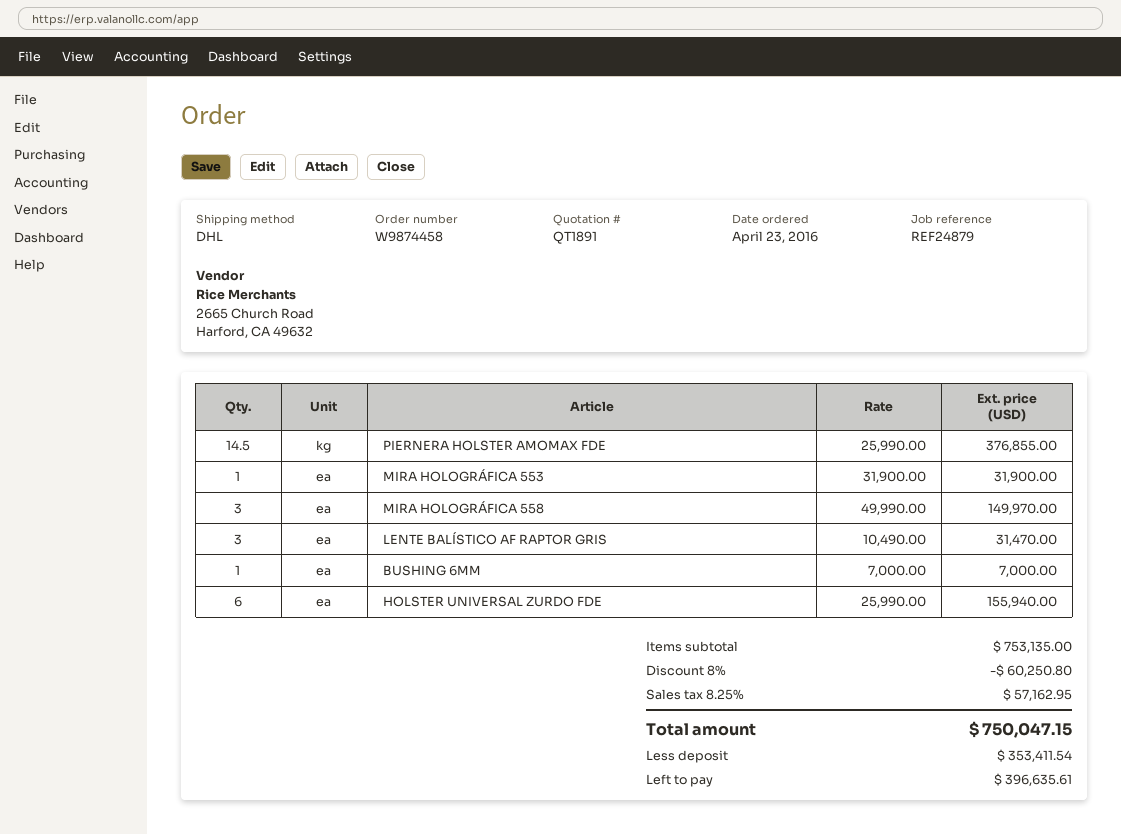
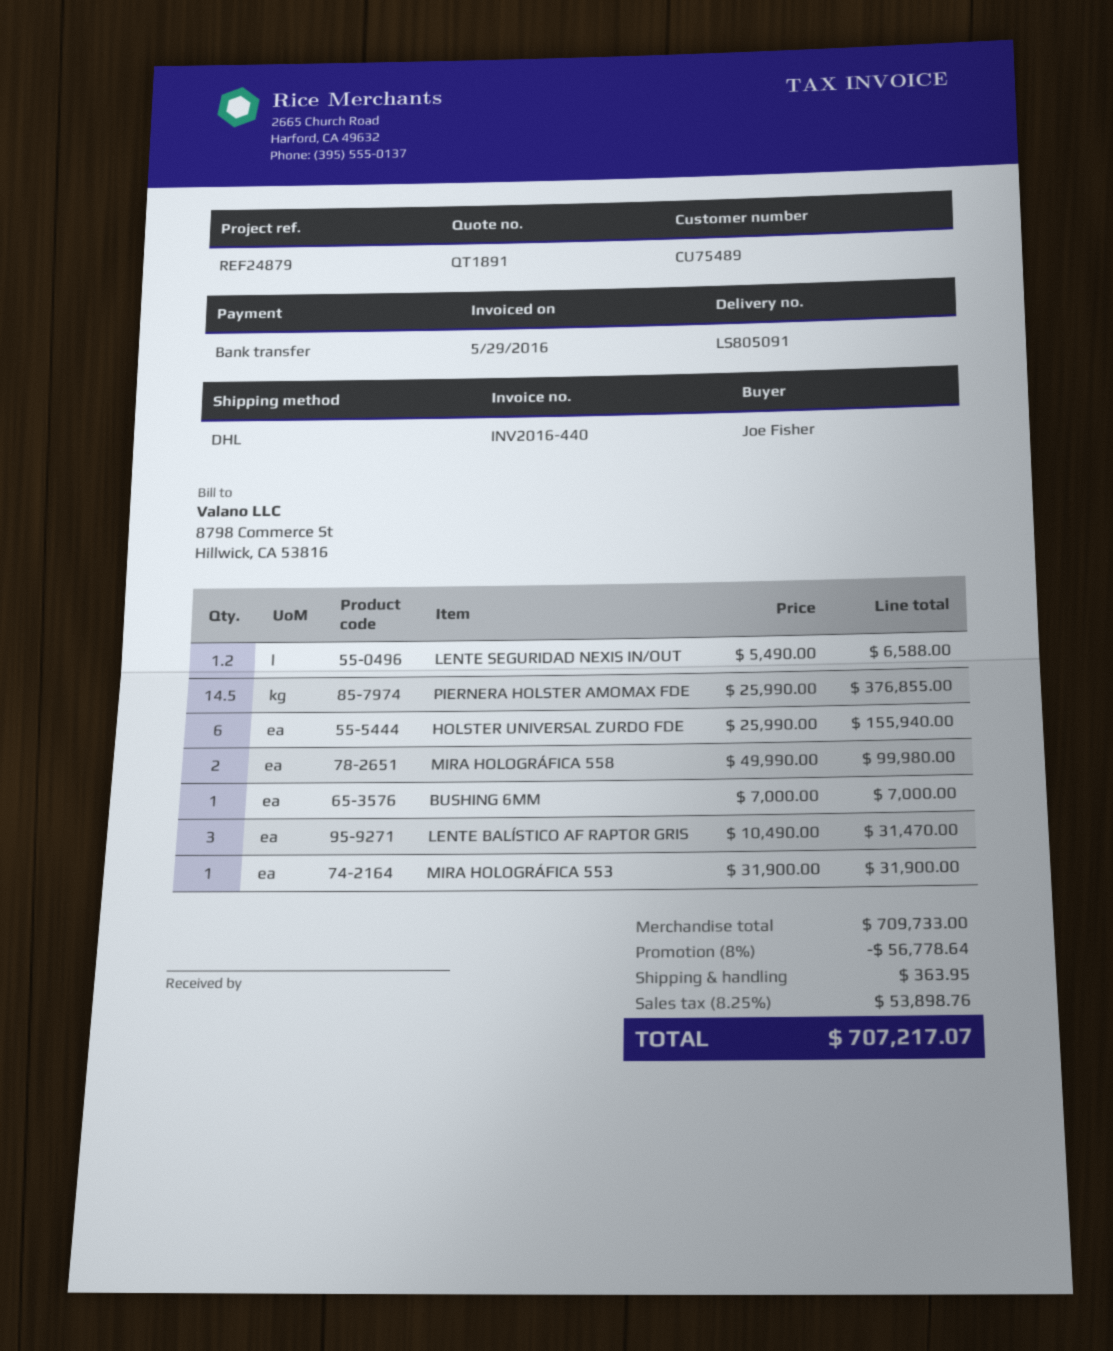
MIRA HOLOGRÁFICA 558: 3 x 49990.00 = 149970.00 -> 2 x 49990.00 = 99980.00
LENTE SEGURIDAD NEXIS IN/OUT: none -> 1.2 x 5490.00 = 6588.00
subtotal: 753135.00 -> 709733.00
discount: 8% = 60250.80 -> 8% = 56778.64
shipping: none -> 363.95
tax: 8.25% = 57162.95 -> 8.25% = 53898.76
total: 750047.15 -> 707217.07

